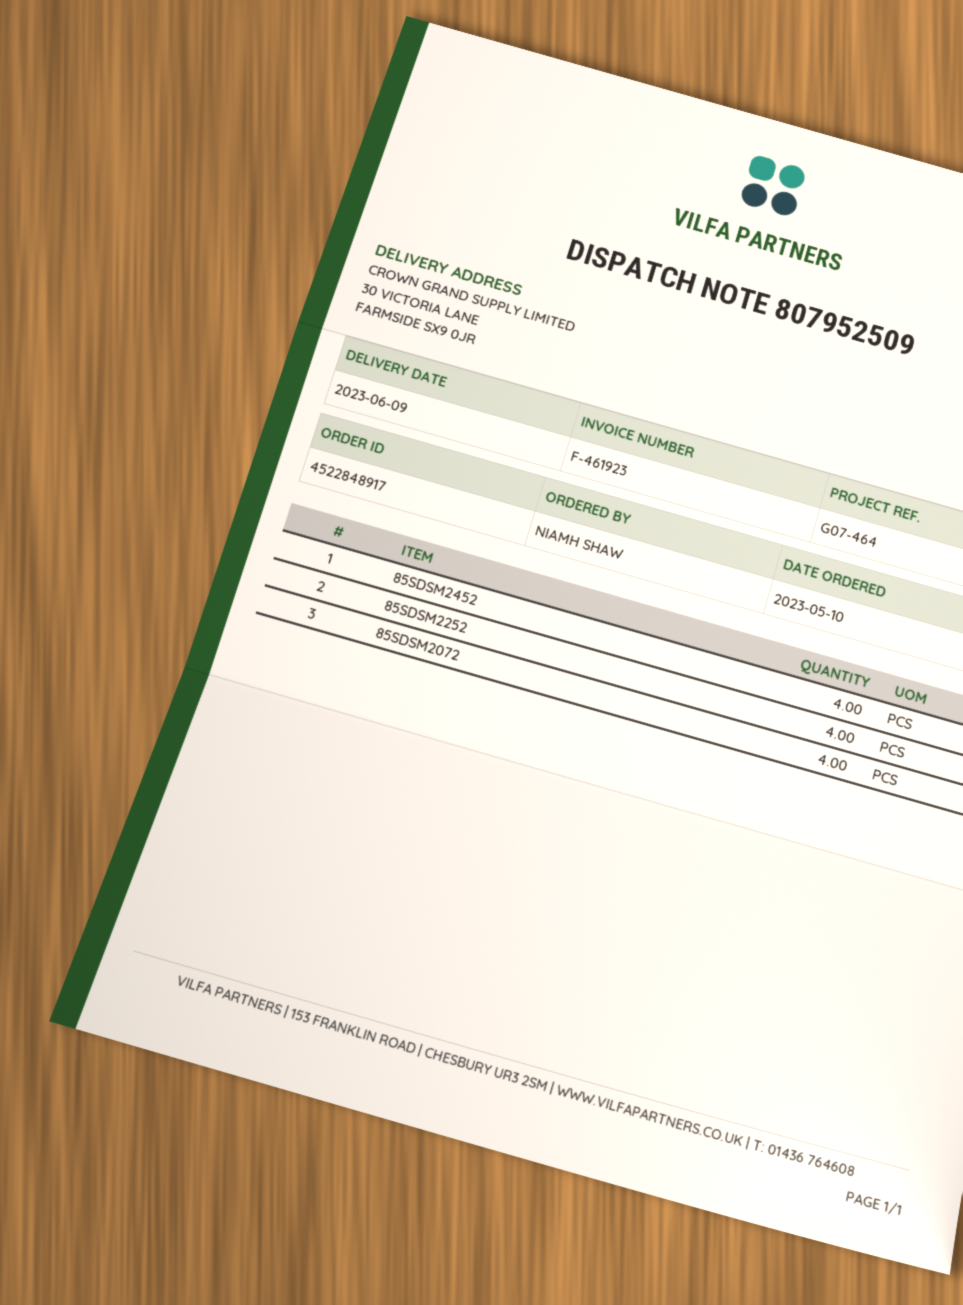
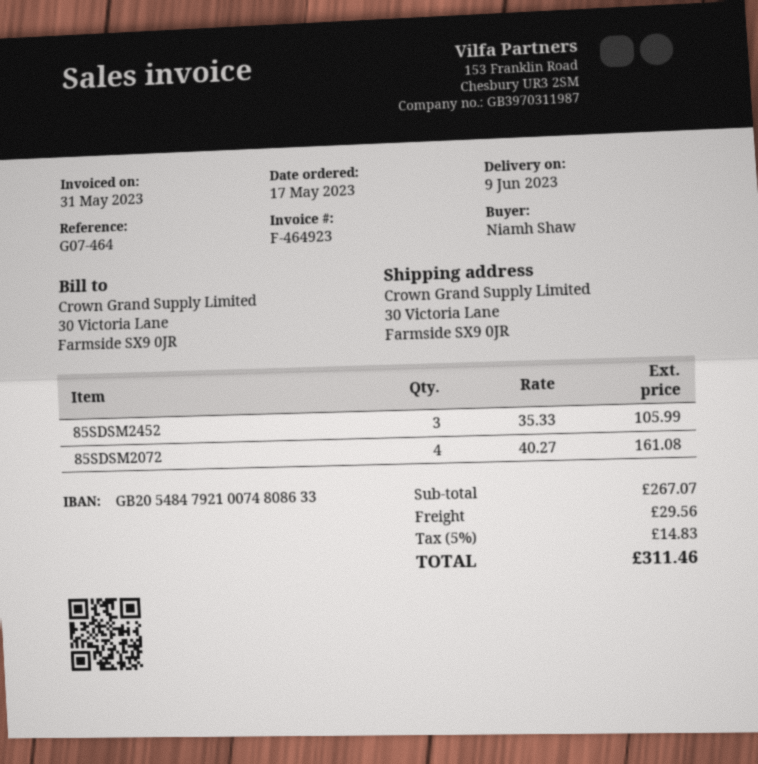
order date: 2023-05-10 -> 2023-05-17
invoice number: F-461923 -> F-464923
85SDSM2452: 4 -> 3
85SDSM2252: 4 -> none

